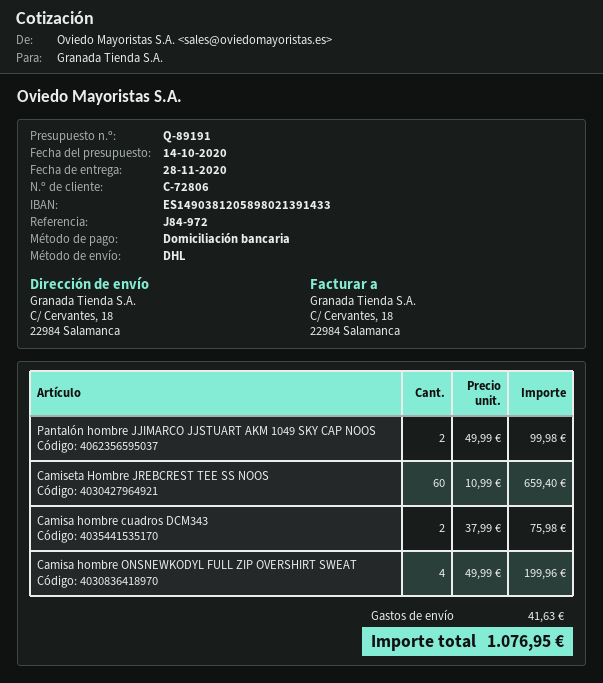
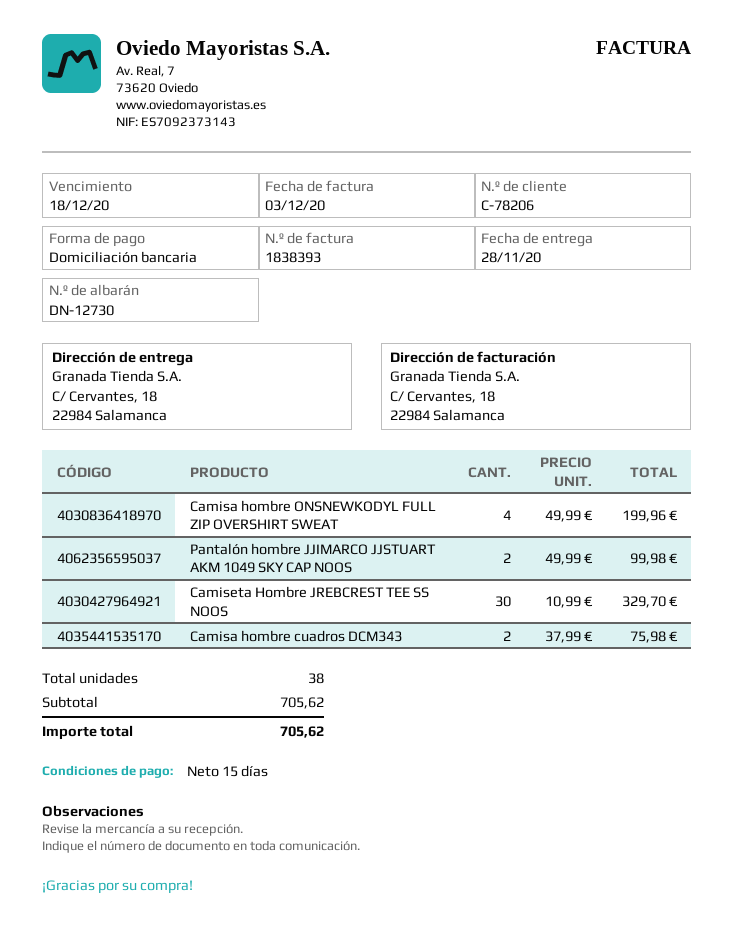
customer number: C-72806 -> C-78206
Camiseta Hombre JREBCREST TEE SS NOOS: 60 x 10.99 = 659.40 -> 30 x 10.99 = 329.70
shipping: 41.63 -> none
total: 1076.95 -> 705.62

